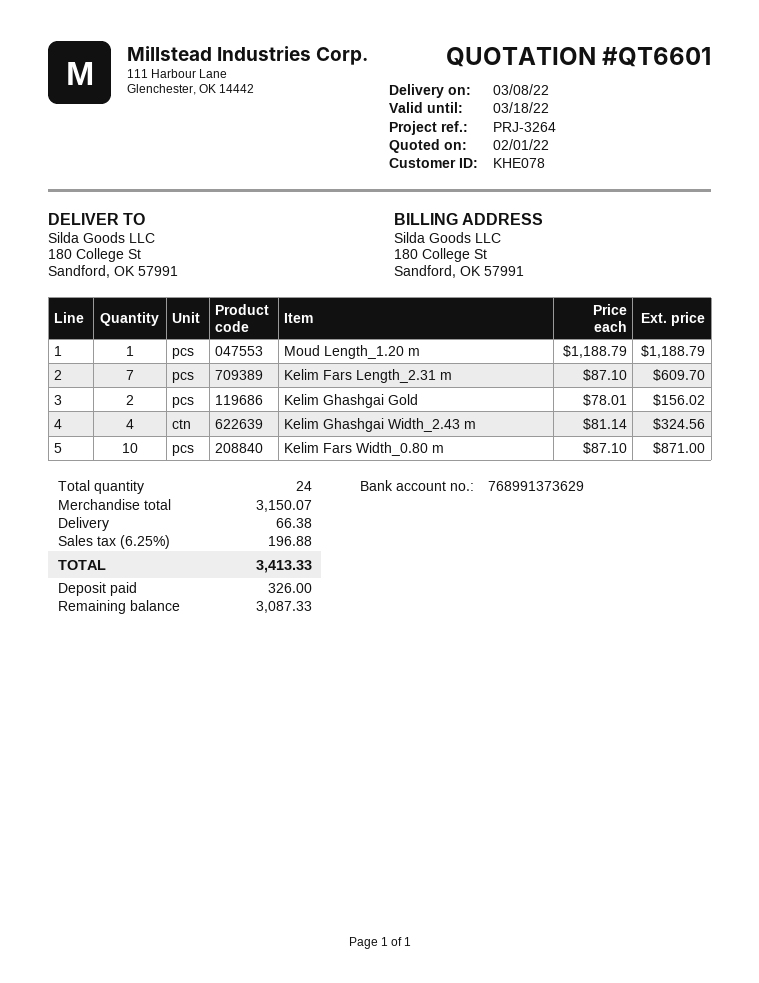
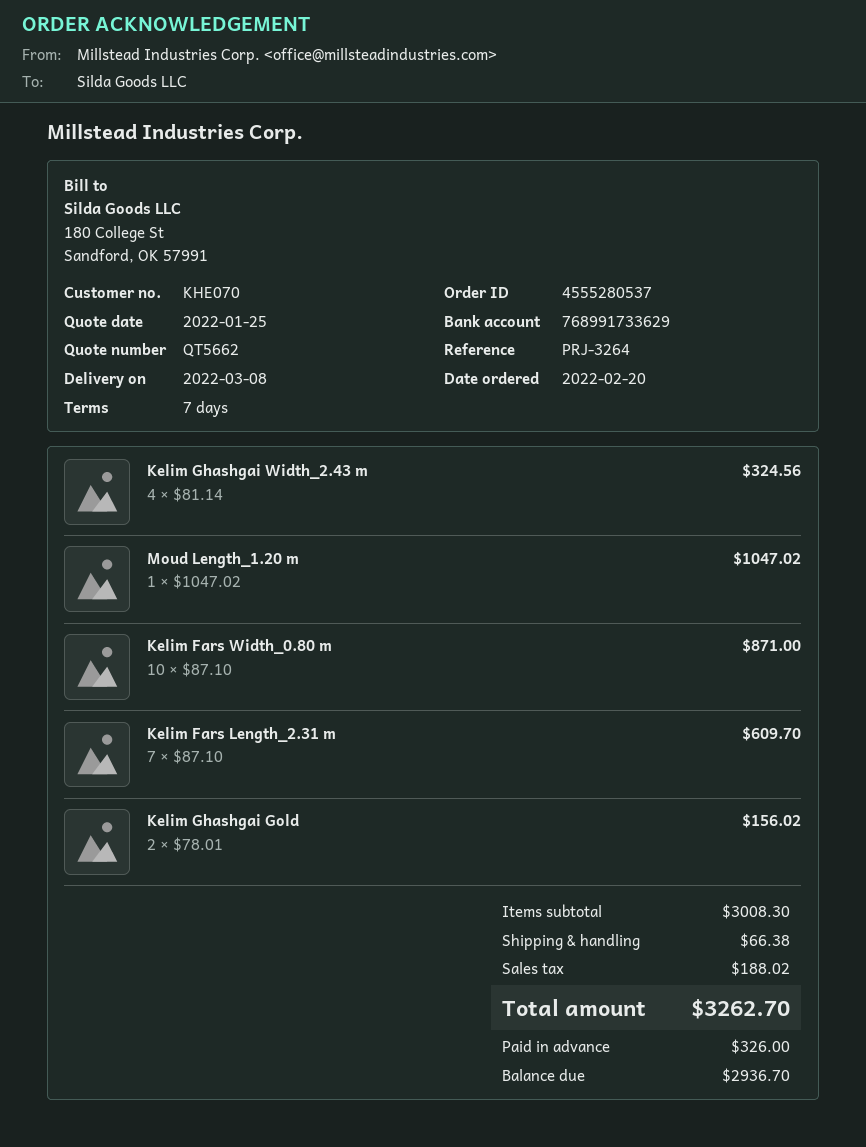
quote number: QT6601 -> QT5662
quote date: 2022-02-01 -> 2022-01-25
customer number: KHE078 -> KHE070
bank account: 768991373629 -> 768991733629
Moud Length_1.20 m: 1 x 1188.79 = 1188.79 -> 1 x 1047.02 = 1047.02
subtotal: 3150.07 -> 3008.30
tax: 196.88 -> 188.02
total: 3413.33 -> 3262.70
balance: 3087.33 -> 2936.70

